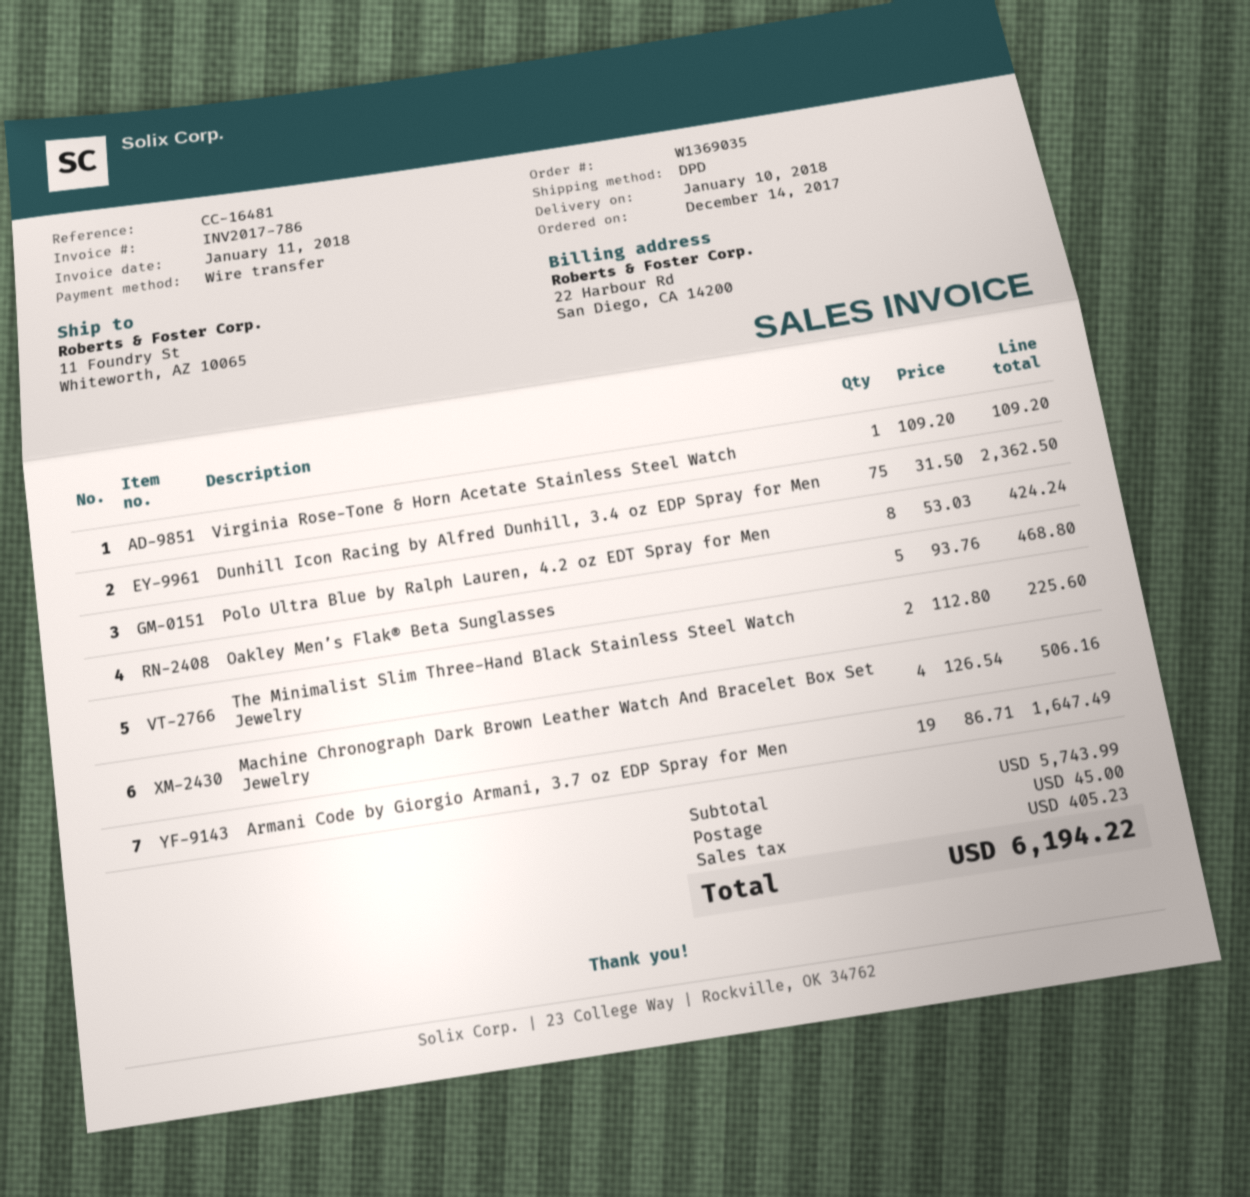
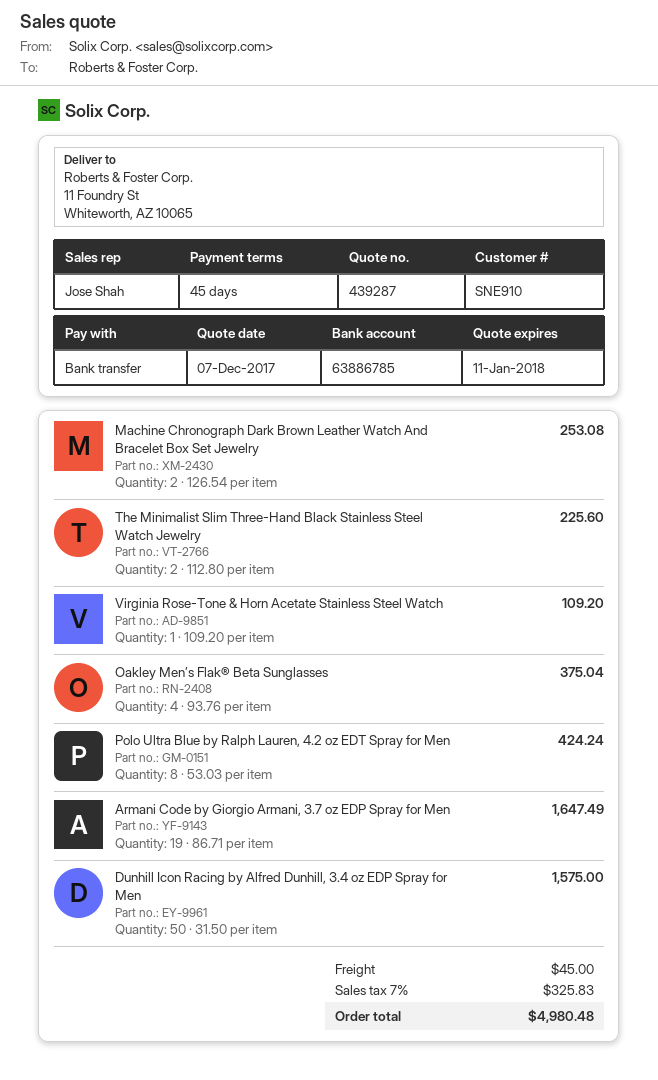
Dunhill Icon Racing by Alfred Dunhill, 3.4 oz EDP Spray for Men: 75 x 31.50 = 2362.50 -> 50 x 31.50 = 1575.00
Oakley Men’s Flak® Beta Sunglasses: 5 x 93.76 = 468.80 -> 4 x 93.76 = 375.04
Machine Chronograph Dark Brown Leather Watch And Bracelet Box Set Jewelry: 4 x 126.54 = 506.16 -> 2 x 126.54 = 253.08
tax: 405.23 -> 325.83
total: 6194.22 -> 4980.48

